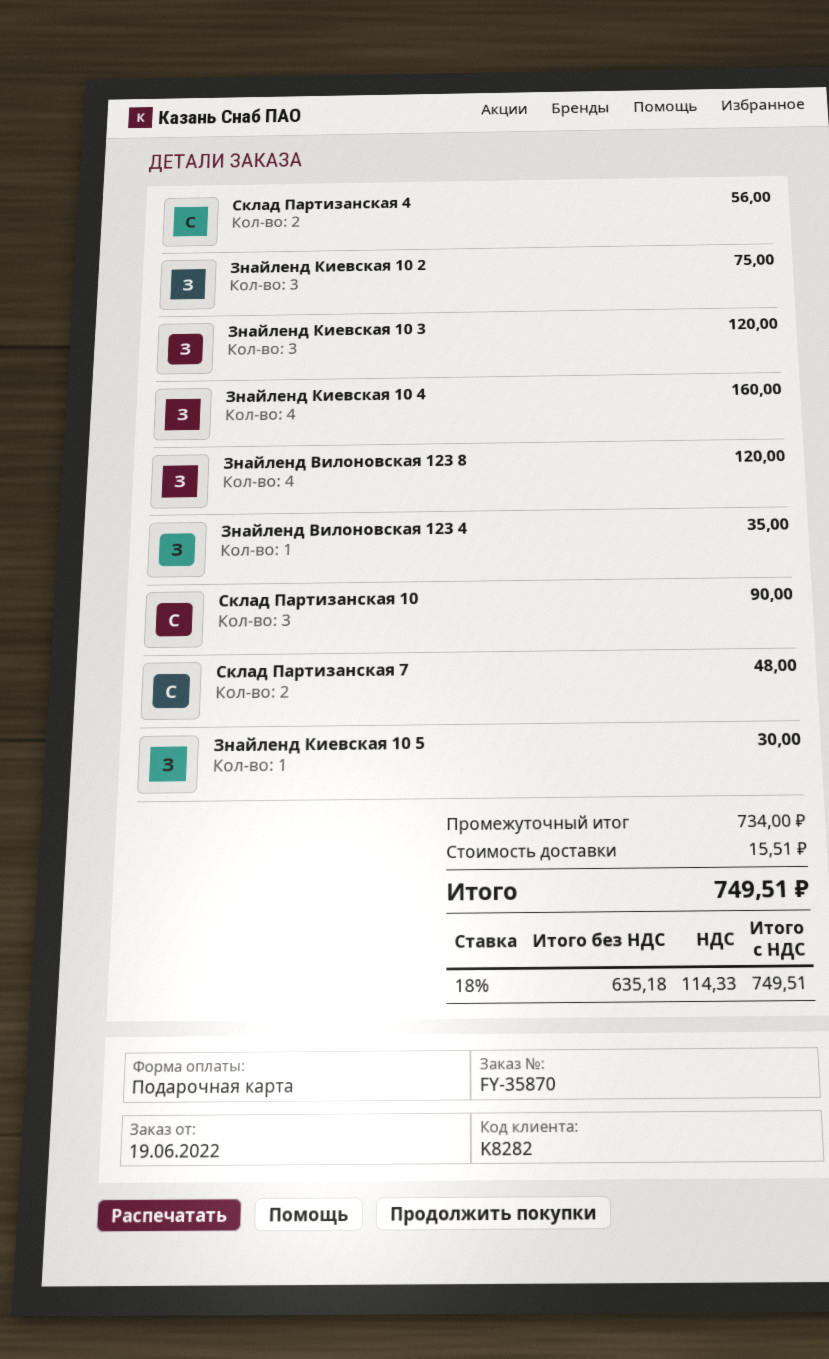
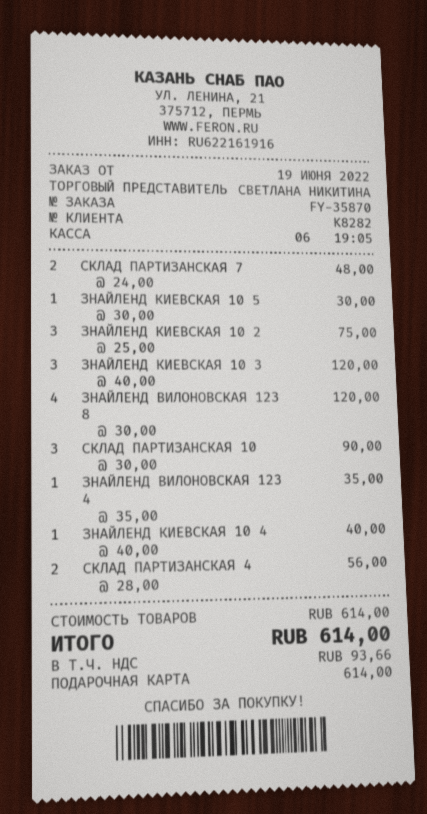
Знайленд Киевская 10 4: 4 for 160.00 -> 1 for 40.00
subtotal: 734.00 -> 614.00
shipping: 15.51 -> none
tax: 114.33 -> 93.66
total: 749.51 -> 614.00

